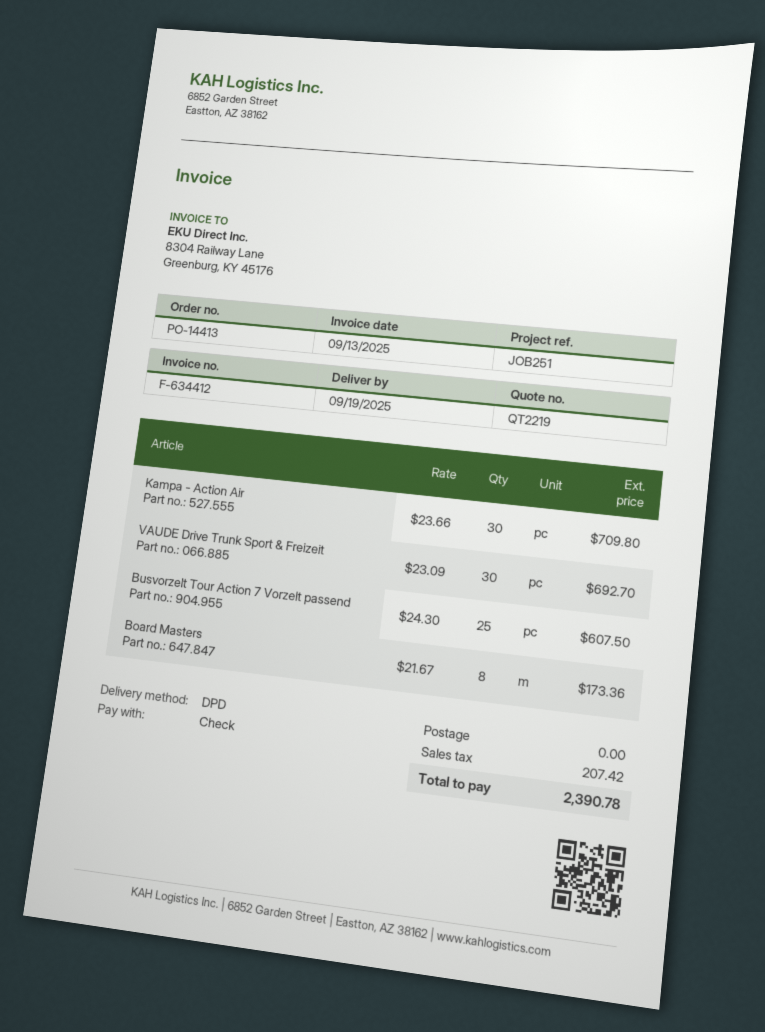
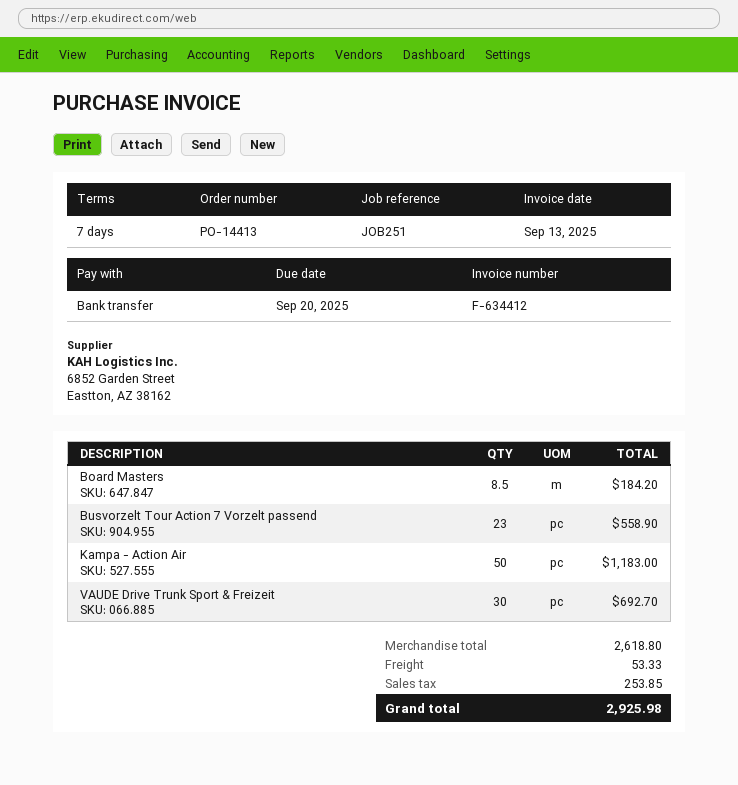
payment method: cheque -> bank transfer
Kampa - Action Air: 30 for 709.80 -> 50 for 1183.00
Busvorzelt Tour Action 7 Vorzelt passend: 25 for 607.50 -> 23 for 558.90
Board Masters: 8 for 173.36 -> 8.5 for 184.20
shipping: 0.00 -> 53.33
tax: 207.42 -> 253.85
total: 2390.78 -> 2925.98

